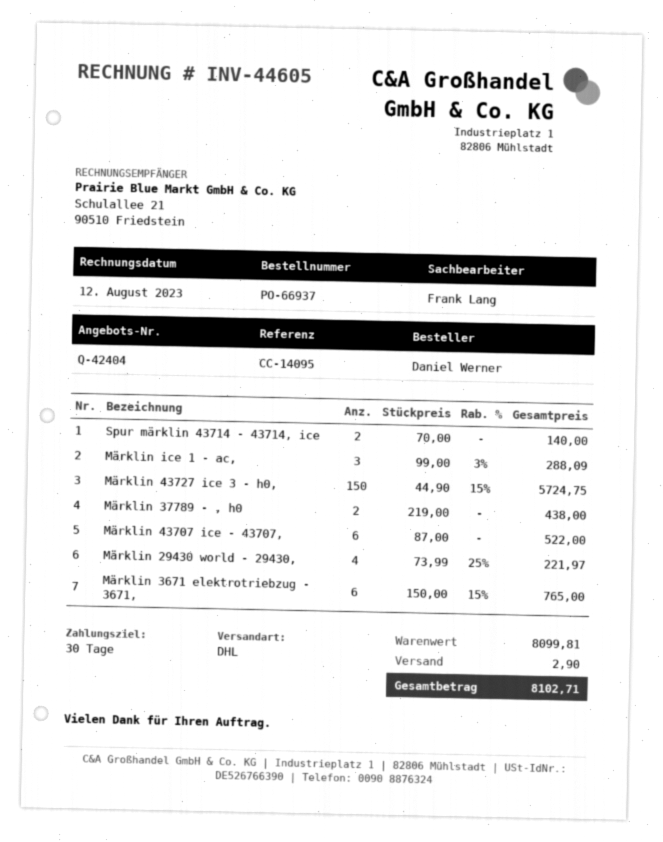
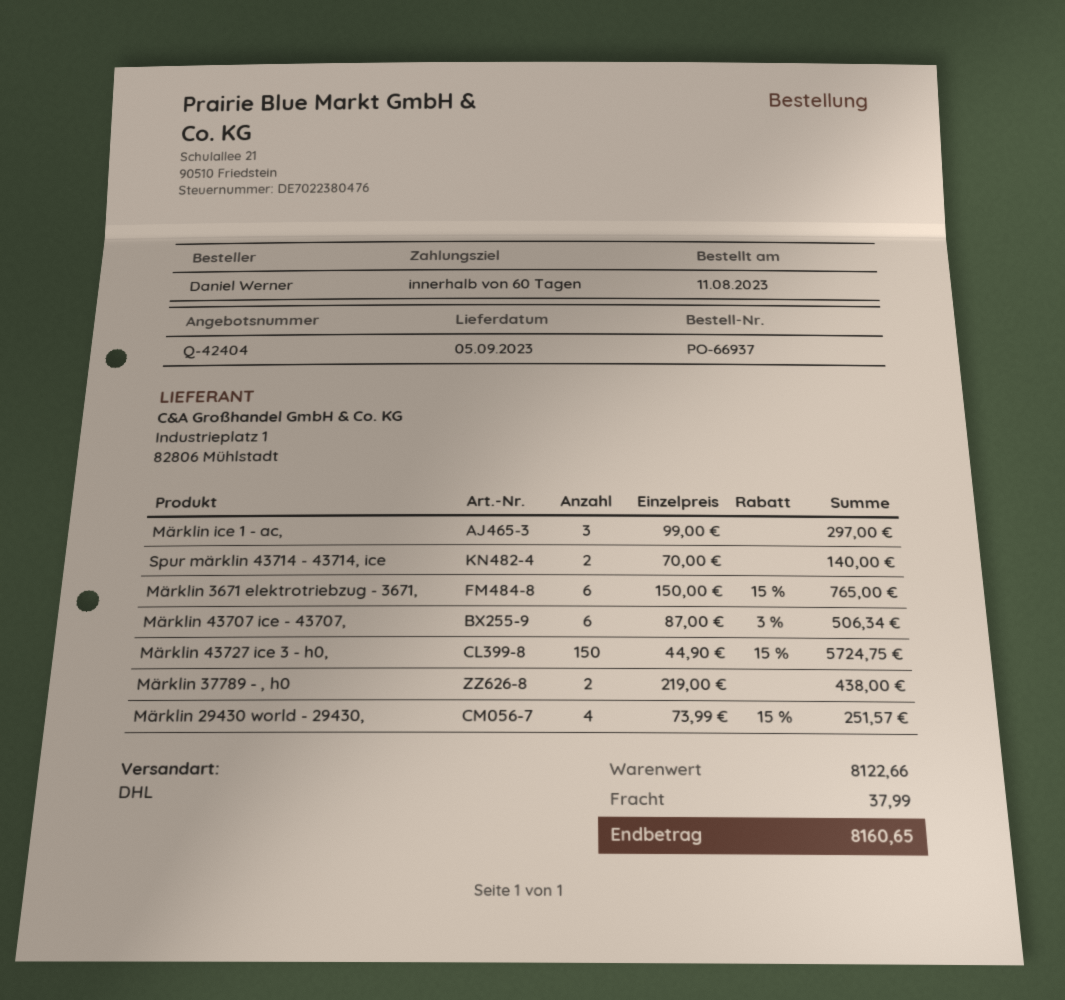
payment terms: 30 days -> 60 days
Märklin ice 1 - ac,: 3 x 99.00 - 3% = 288.09 -> 3 x 99.00 = 297.00
Märklin 43707 ice - 43707,: 6 x 87.00 = 522.00 -> 6 x 87.00 - 3% = 506.34
Märklin 29430 world - 29430,: 4 x 73.99 - 25% = 221.97 -> 4 x 73.99 - 15% = 251.57
subtotal: 8099.81 -> 8122.66
shipping: 2.90 -> 37.99
total: 8102.71 -> 8160.65

